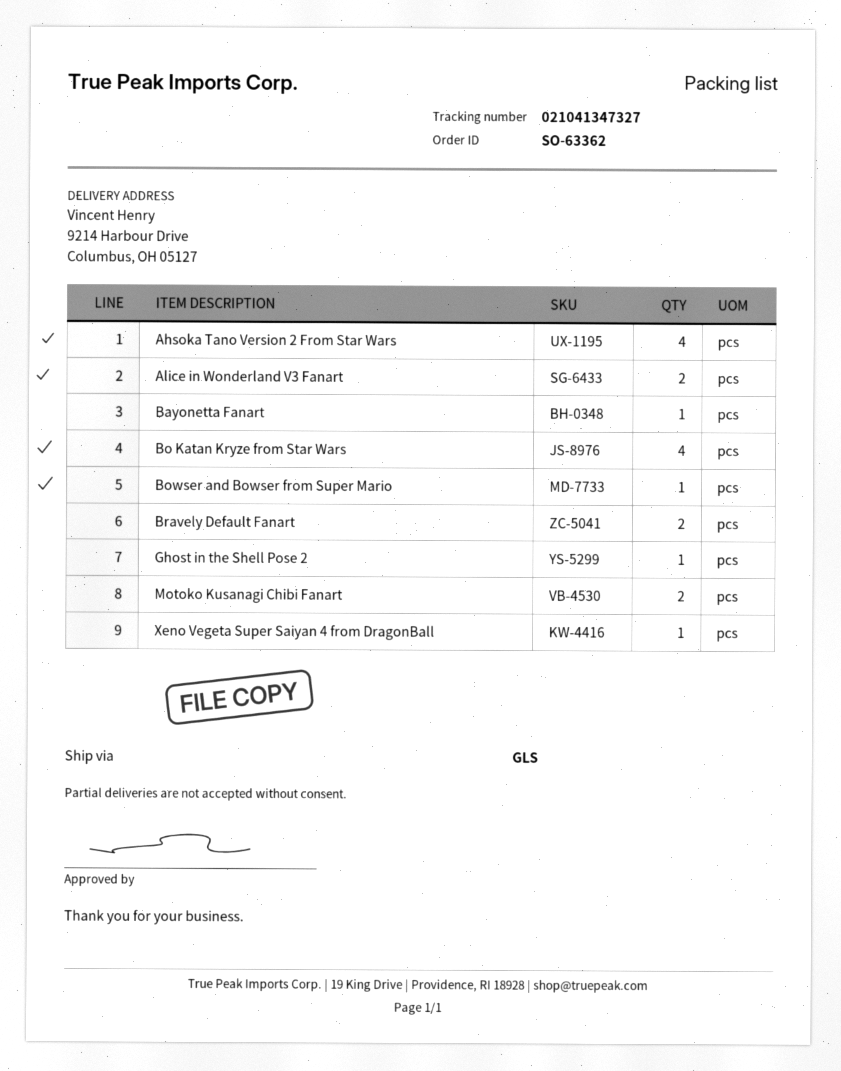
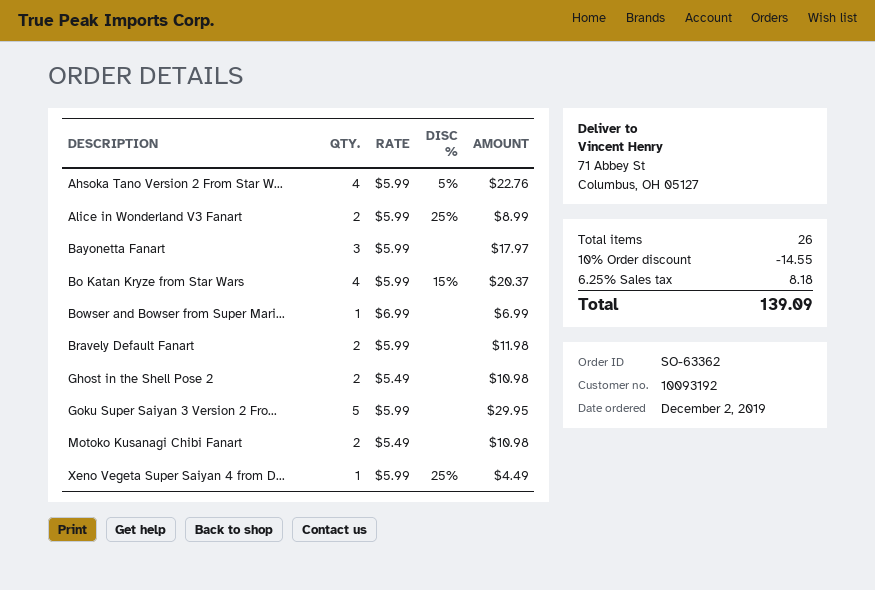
ship to: 9214 Harbour Drive, Columbus, OH 05127 -> 71 Abbey St, Columbus, OH 05127
Bayonetta Fanart: 1 -> 3
Ghost in the Shell Pose 2: 1 -> 2
Goku Super Saiyan 3 Version 2 Fro...: none -> 5

